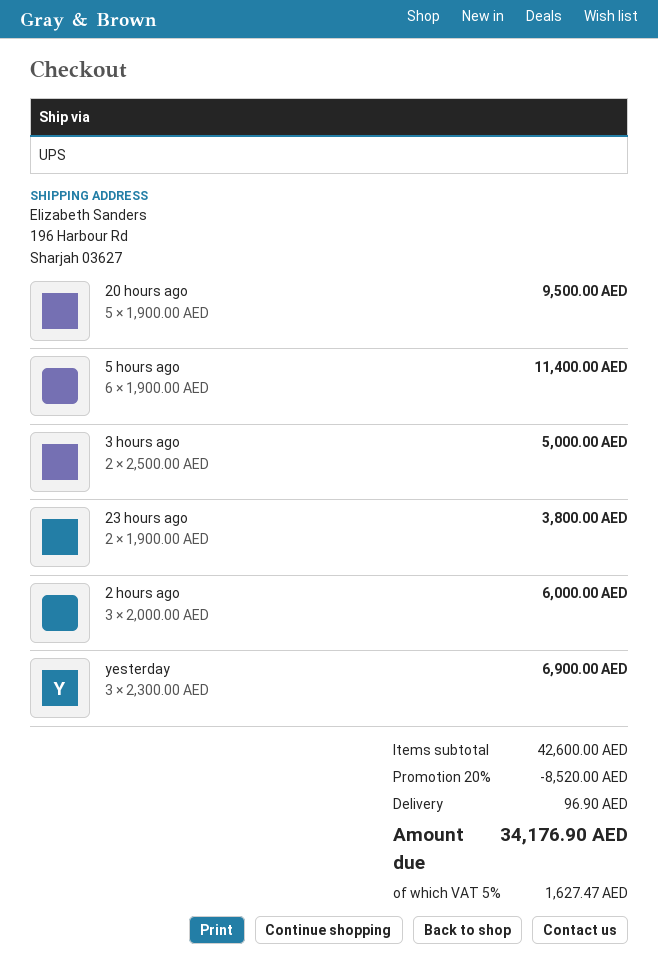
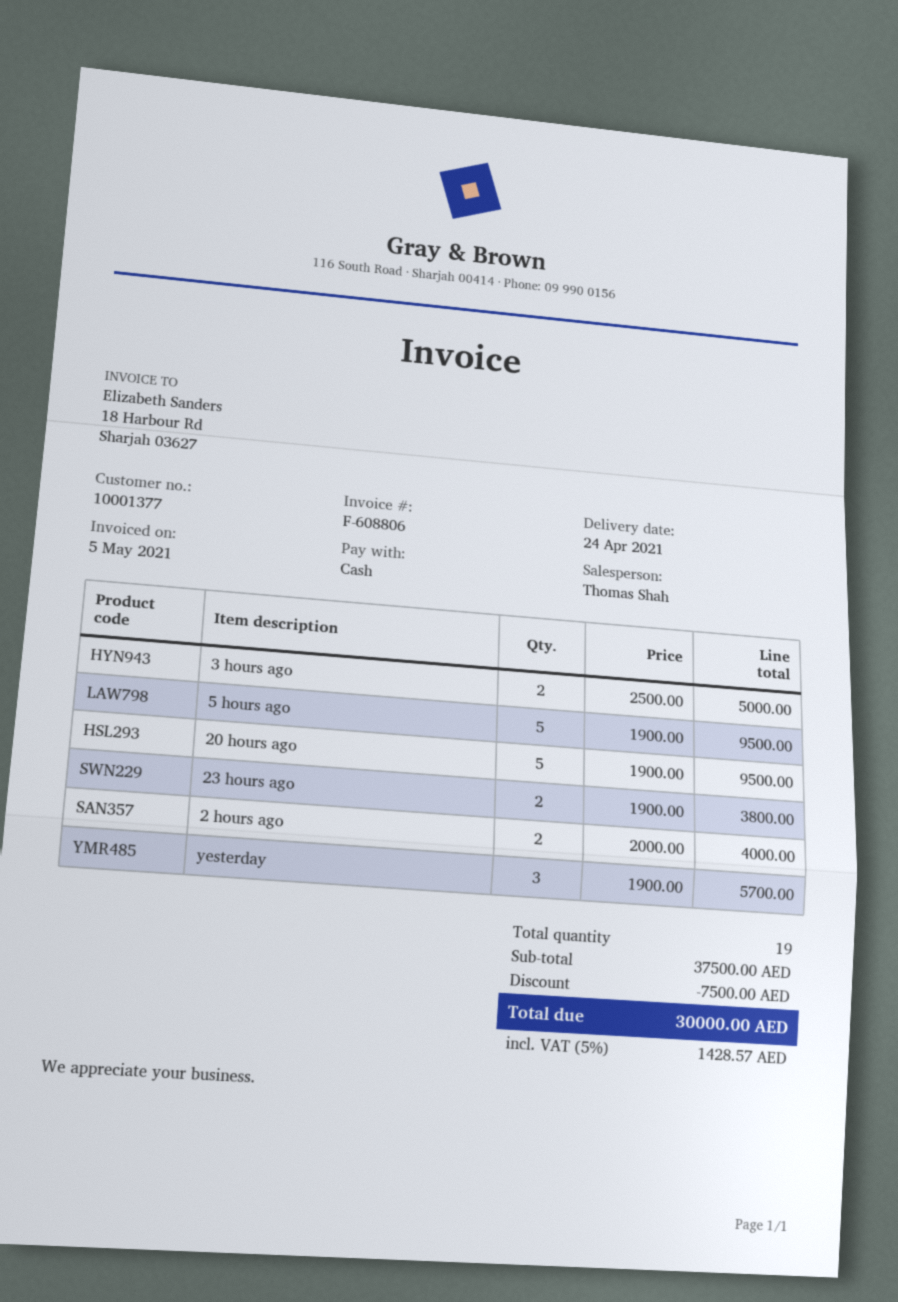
5 hours ago: 6 x 1900.00 = 11400.00 -> 5 x 1900.00 = 9500.00
2 hours ago: 3 x 2000.00 = 6000.00 -> 2 x 2000.00 = 4000.00
yesterday: 3 x 2300.00 = 6900.00 -> 3 x 1900.00 = 5700.00
subtotal: 42600.00 -> 37500.00
discount: 8520.00 -> 7500.00
shipping: 96.90 -> none
tax: 5% = 1627.47 -> 5% = 1428.57
total: 34176.90 -> 30000.00

